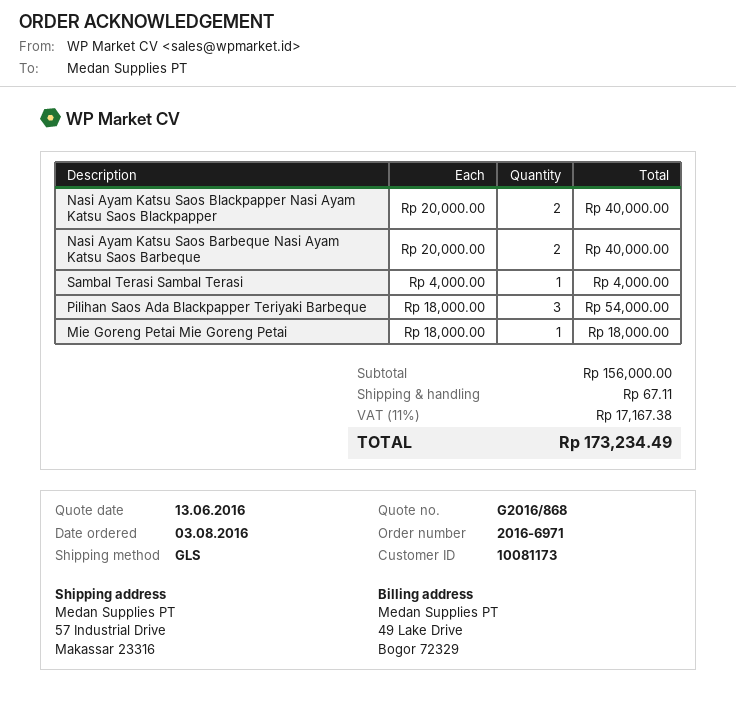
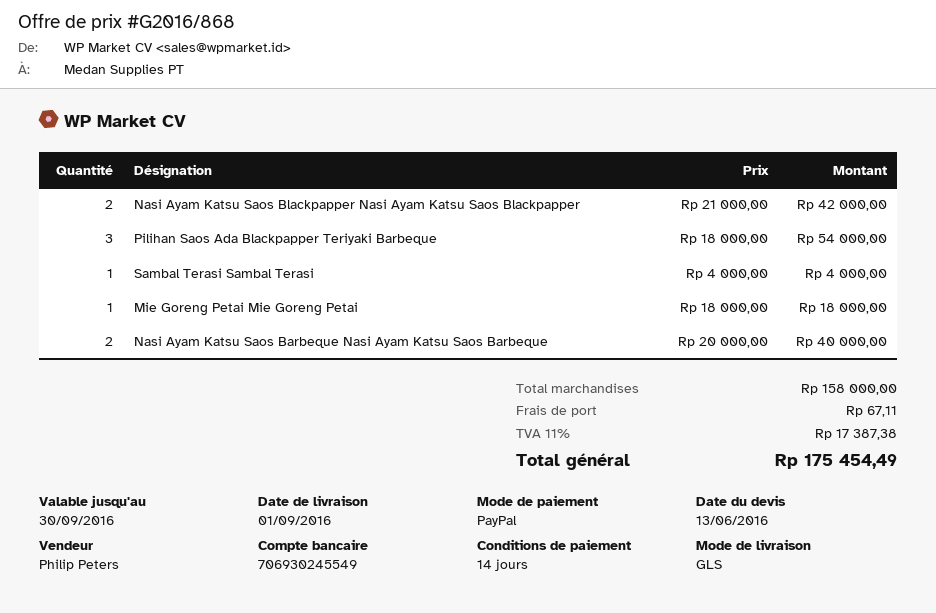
Nasi Ayam Katsu Saos Blackpapper Nasi Ayam Katsu Saos Blackpapper: 2 x 20000.00 = 40000.00 -> 2 x 21000.00 = 42000.00
subtotal: 156000.00 -> 158000.00
tax: 11% = 17167.38 -> 11% = 17387.38
total: 173234.49 -> 175454.49

